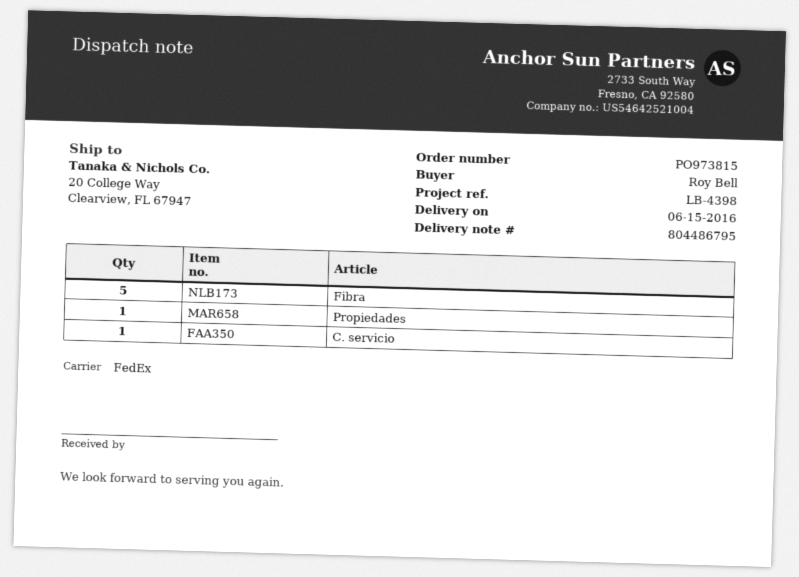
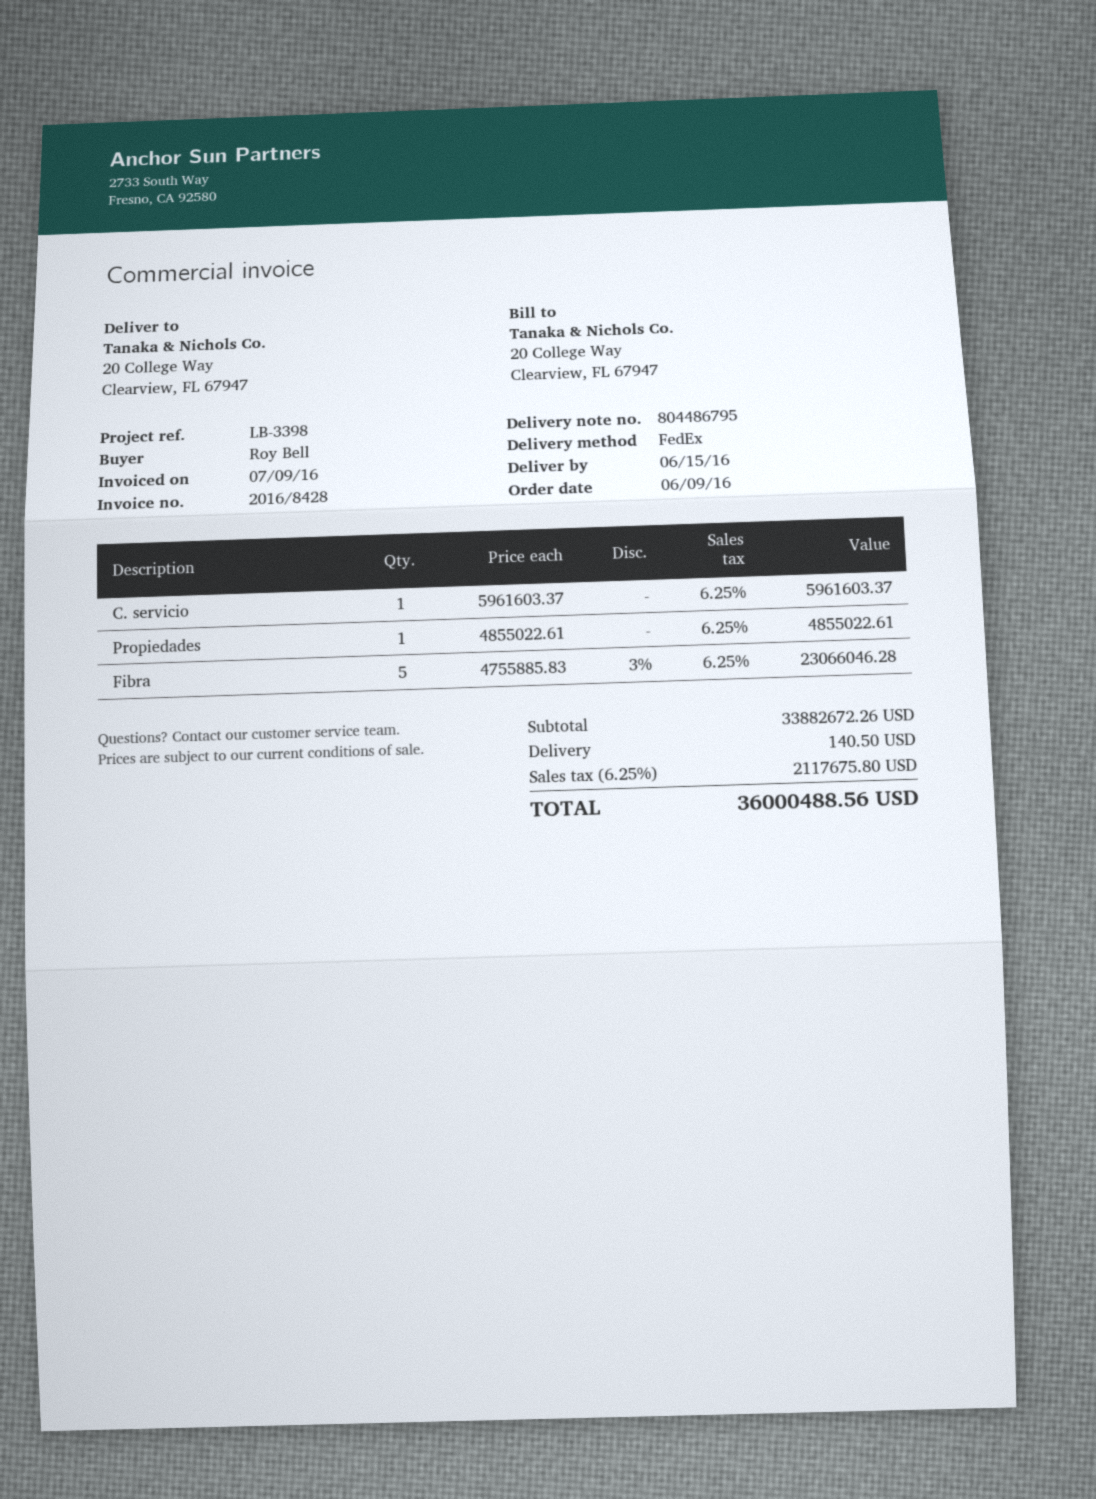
reference: LB-4398 -> LB-3398

